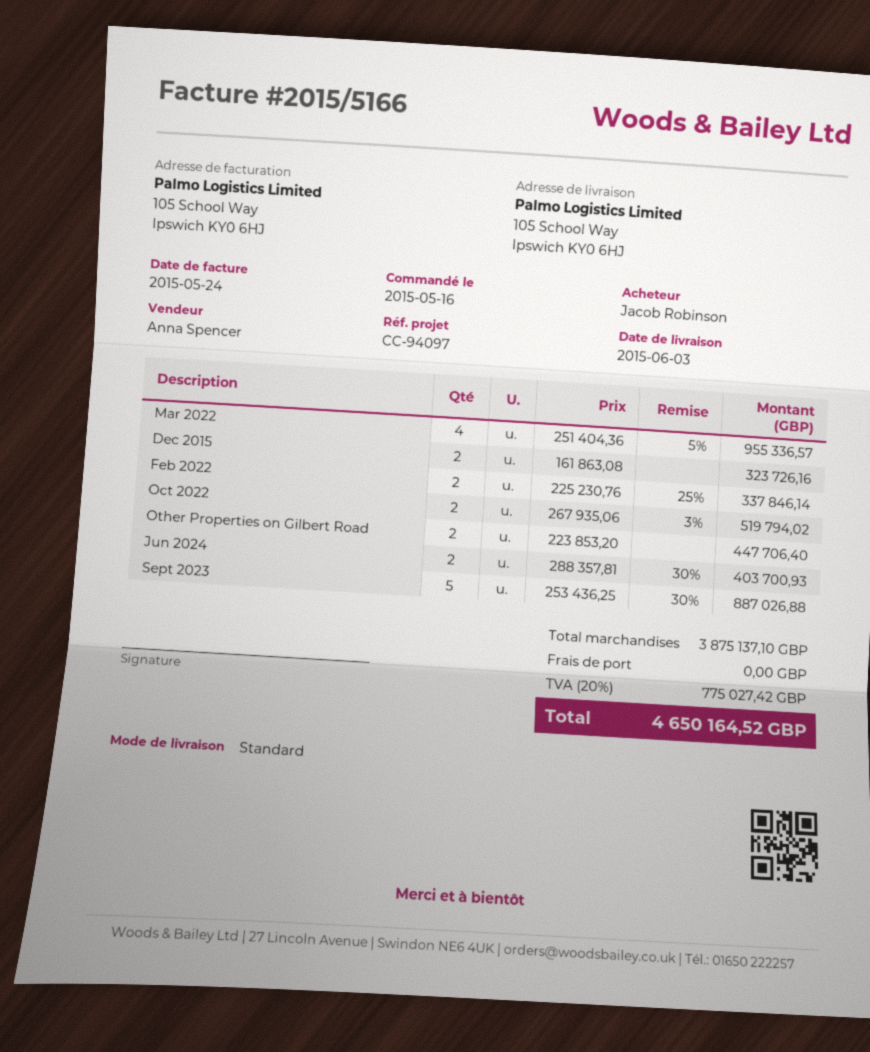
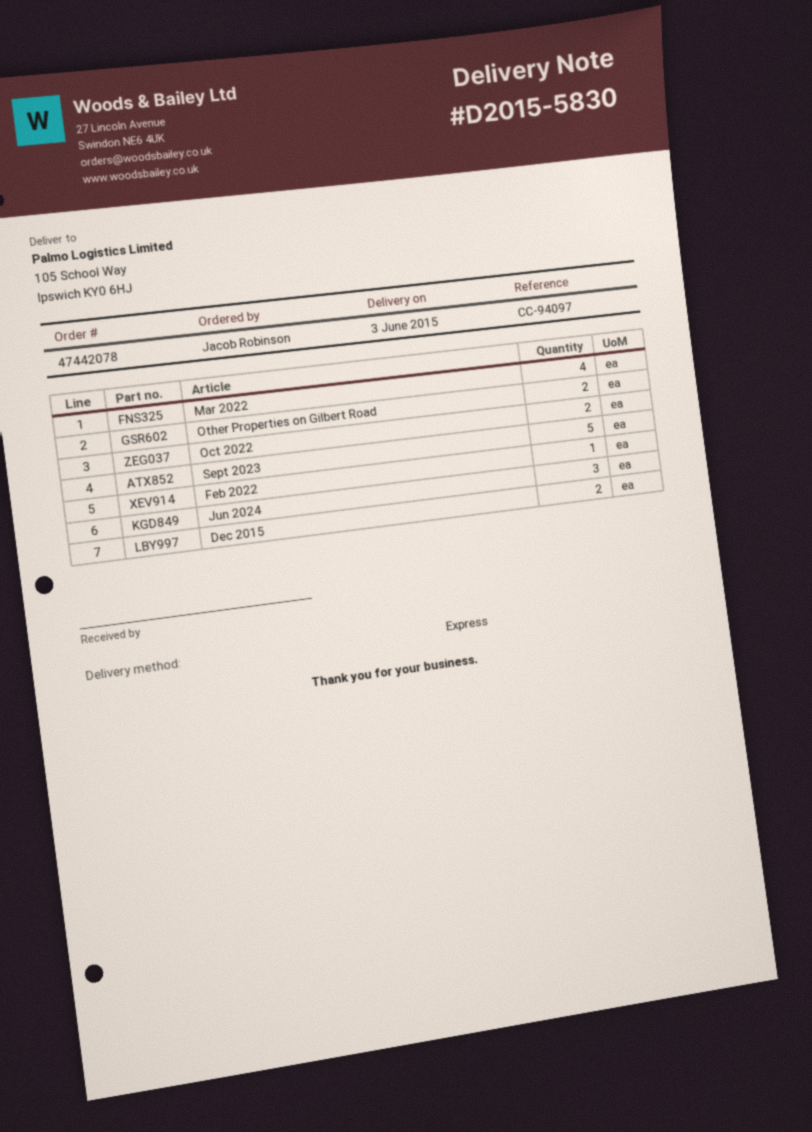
shipping method: standard -> express
Feb 2022: 2 -> 1
Jun 2024: 2 -> 3

